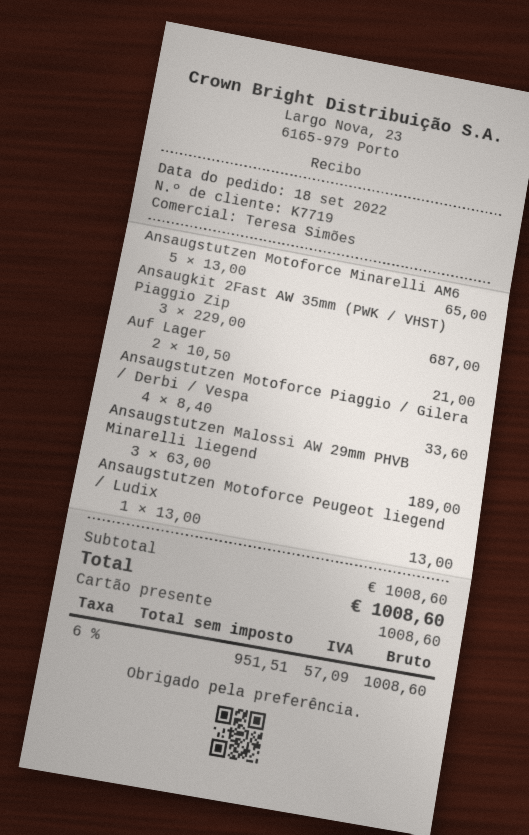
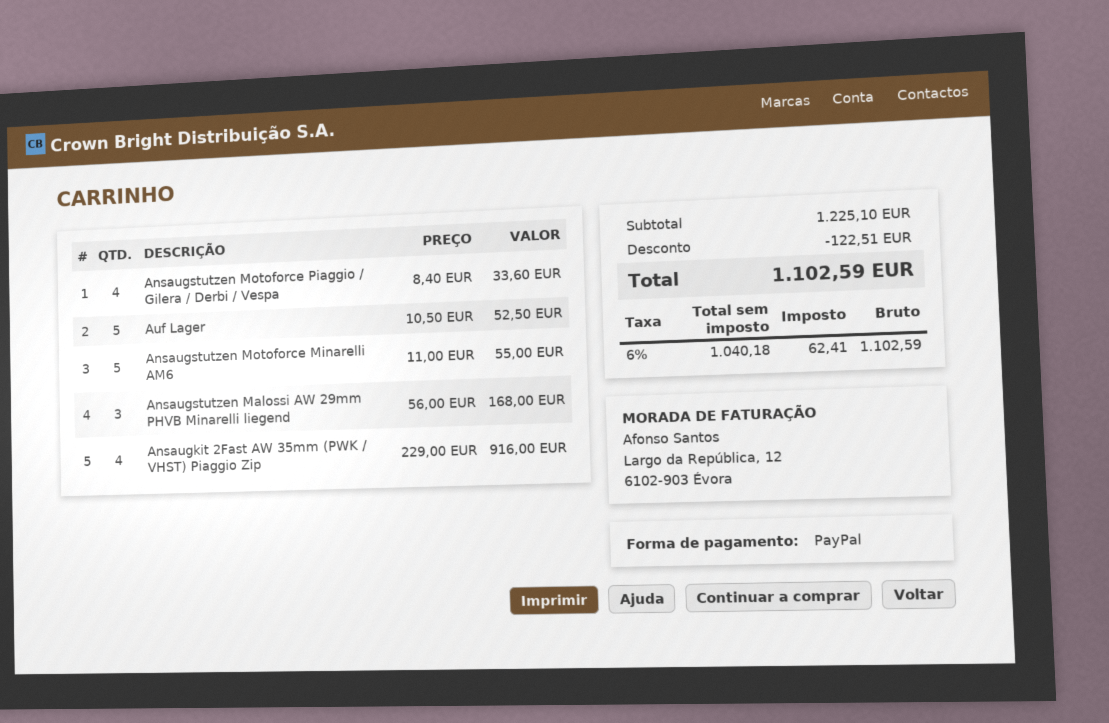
payment method: gift card -> PayPal
Ansaugstutzen Motoforce Minarelli AM6: 5 x 13.00 = 65.00 -> 5 x 11.00 = 55.00
Ansaugkit 2Fast AW 35mm (PWK / VHST) Piaggio Zip: 3 x 229.00 = 687.00 -> 4 x 229.00 = 916.00
Auf Lager: 2 x 10.50 = 21.00 -> 5 x 10.50 = 52.50
Ansaugstutzen Malossi AW 29mm PHVB Minarelli liegend: 3 x 63.00 = 189.00 -> 3 x 56.00 = 168.00
Ansaugstutzen Motoforce Peugeot liegend / Ludix: 1 x 13.00 = 13.00 -> none
subtotal: 1008.60 -> 1225.10
discount: none -> 122.51
net: 951.51 -> 1040.18
tax: 6% = 57.09 -> 6% = 62.41
total: 1008.60 -> 1102.59

